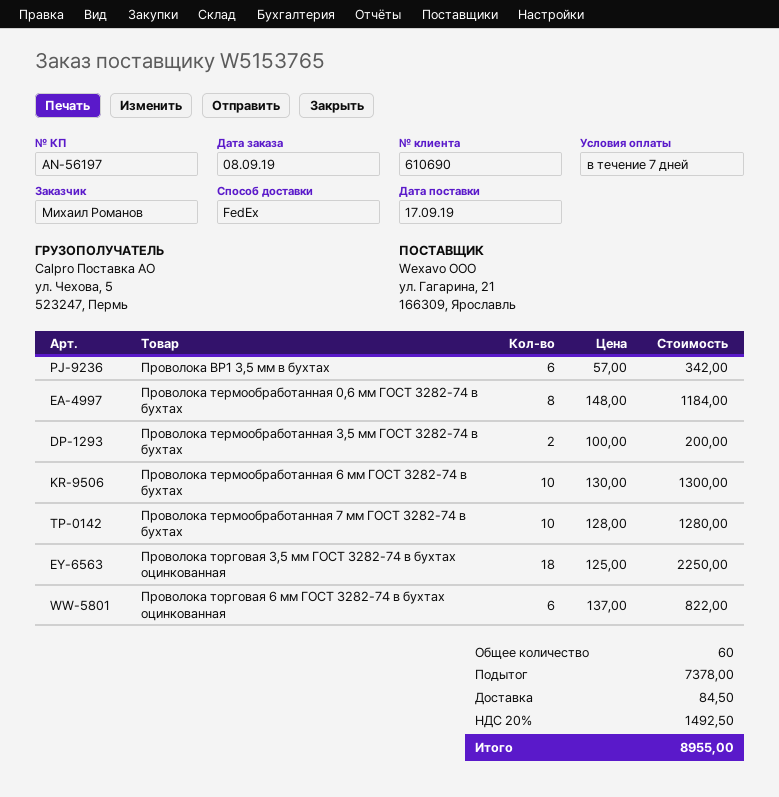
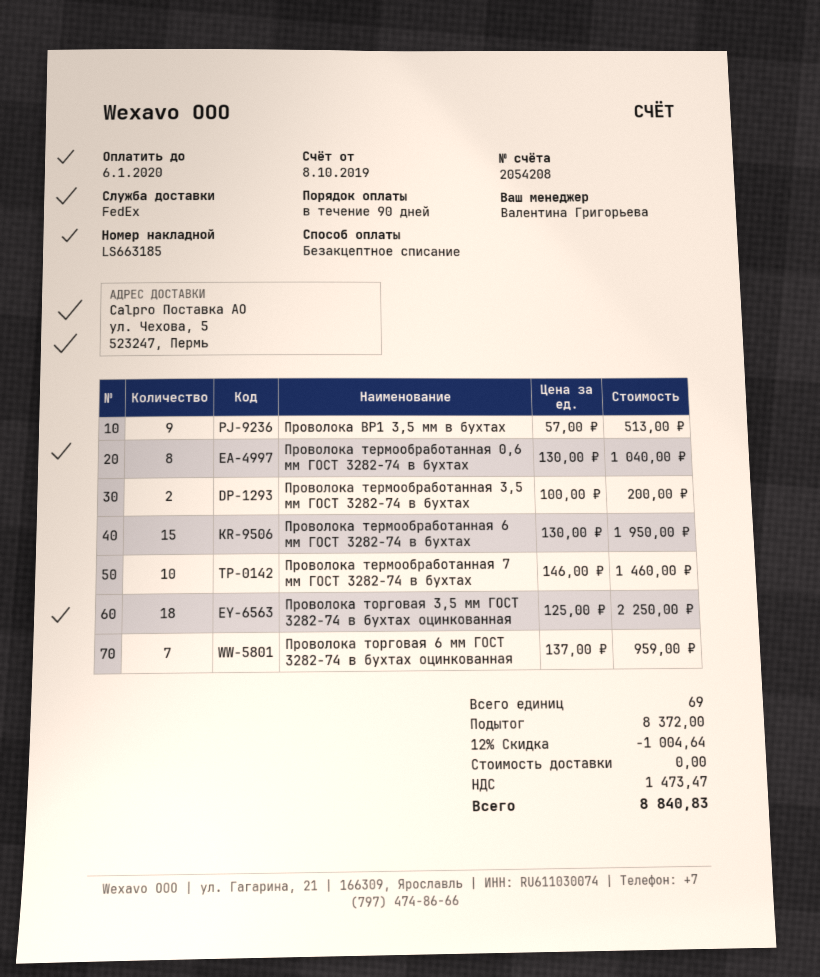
payment terms: 7 days -> 90 days
Проволока ВР1 3,5 мм в бухтах: 6 x 57.00 = 342.00 -> 9 x 57.00 = 513.00
Проволока термообработанная 0,6 мм ГОСТ 3282-74 в бухтах: 8 x 148.00 = 1184.00 -> 8 x 130.00 = 1040.00
Проволока термообработанная 6 мм ГОСТ 3282-74 в бухтах: 10 x 130.00 = 1300.00 -> 15 x 130.00 = 1950.00
Проволока термообработанная 7 мм ГОСТ 3282-74 в бухтах: 10 x 128.00 = 1280.00 -> 10 x 146.00 = 1460.00
Проволока торговая 6 мм ГОСТ 3282-74 в бухтах оцинкованная: 6 x 137.00 = 822.00 -> 7 x 137.00 = 959.00
total quantity: 60 -> 69
subtotal: 7378.00 -> 8372.00
discount: none -> 12% = 1004.64
shipping: 84.50 -> 0.00
tax: 1492.50 -> 1473.47
total: 8955.00 -> 8840.83

